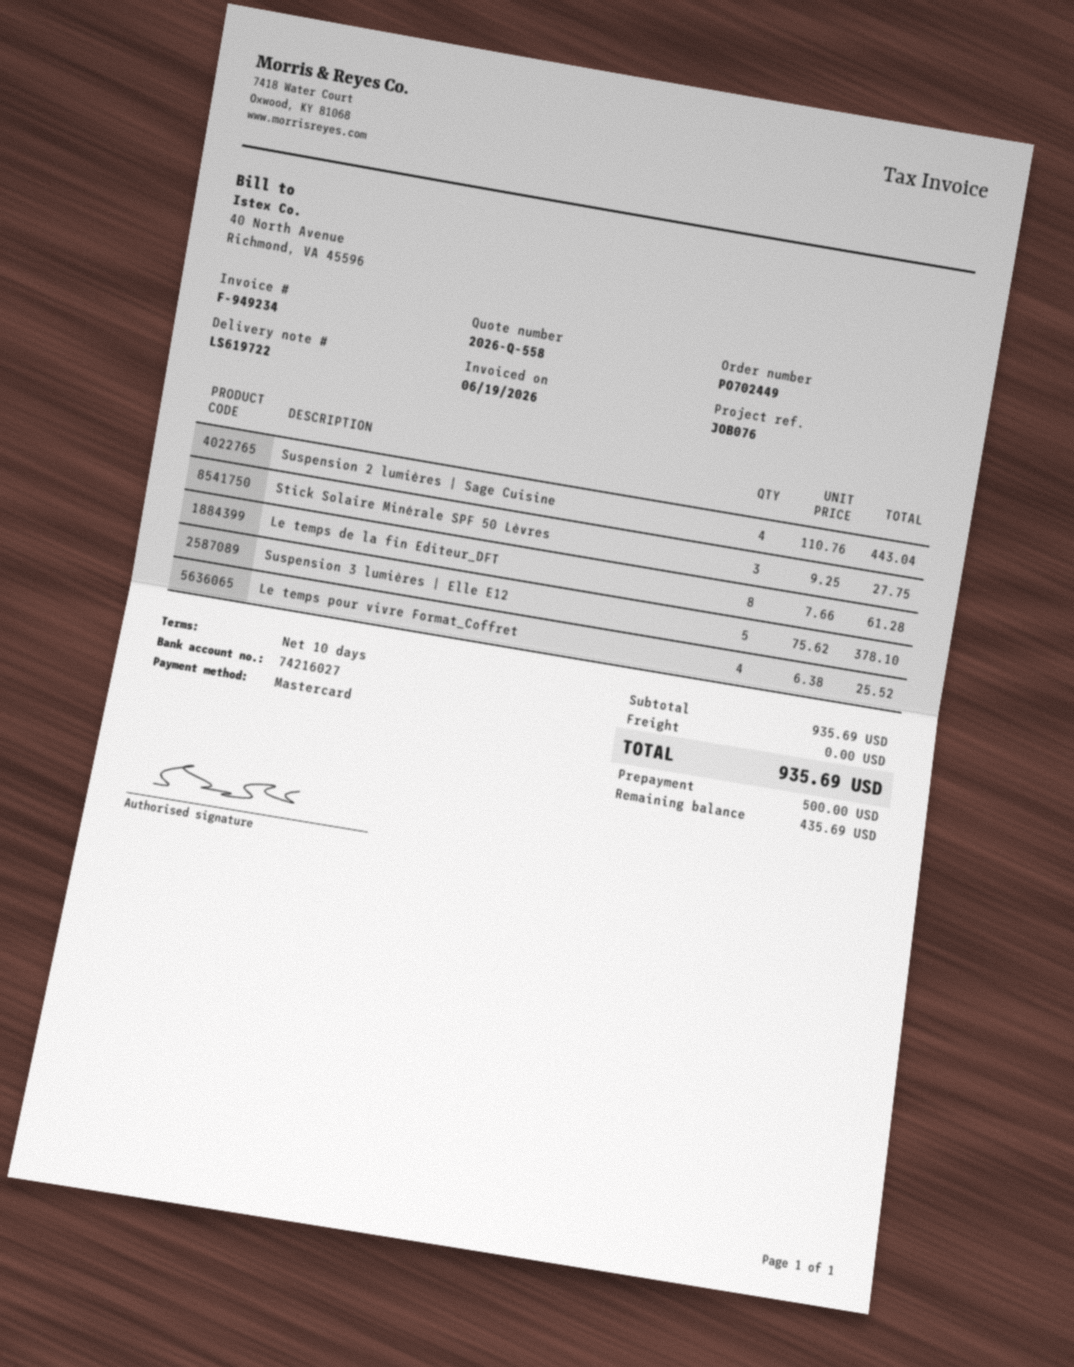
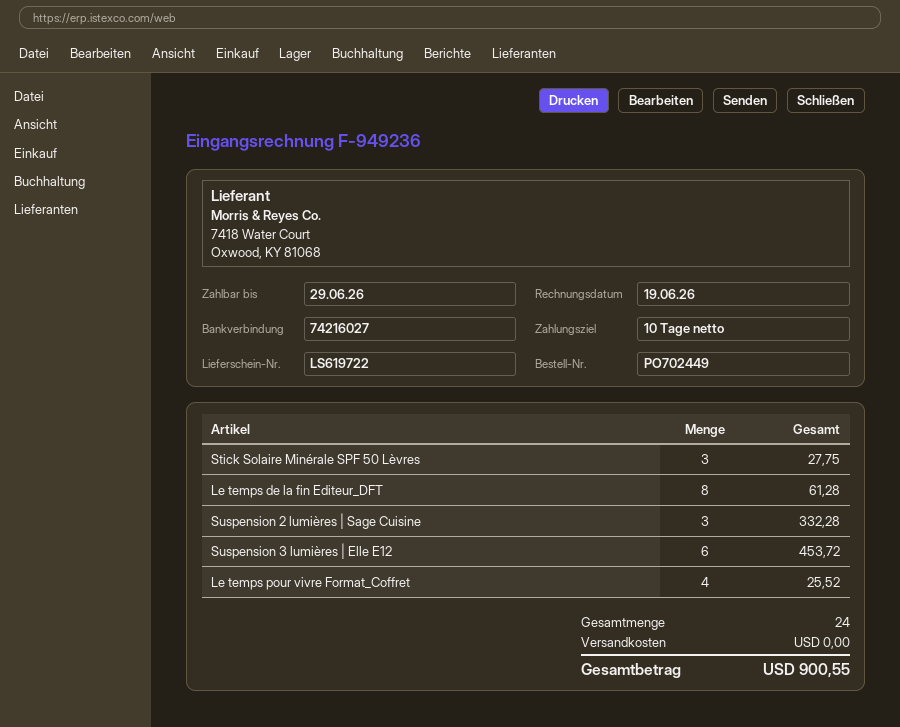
invoice number: F-949234 -> F-949236
Suspension 2 lumières | Sage Cuisine: 4 for 443.04 -> 3 for 332.28
Suspension 3 lumières | Elle E12: 5 for 378.10 -> 6 for 453.72
total: 935.69 -> 900.55

